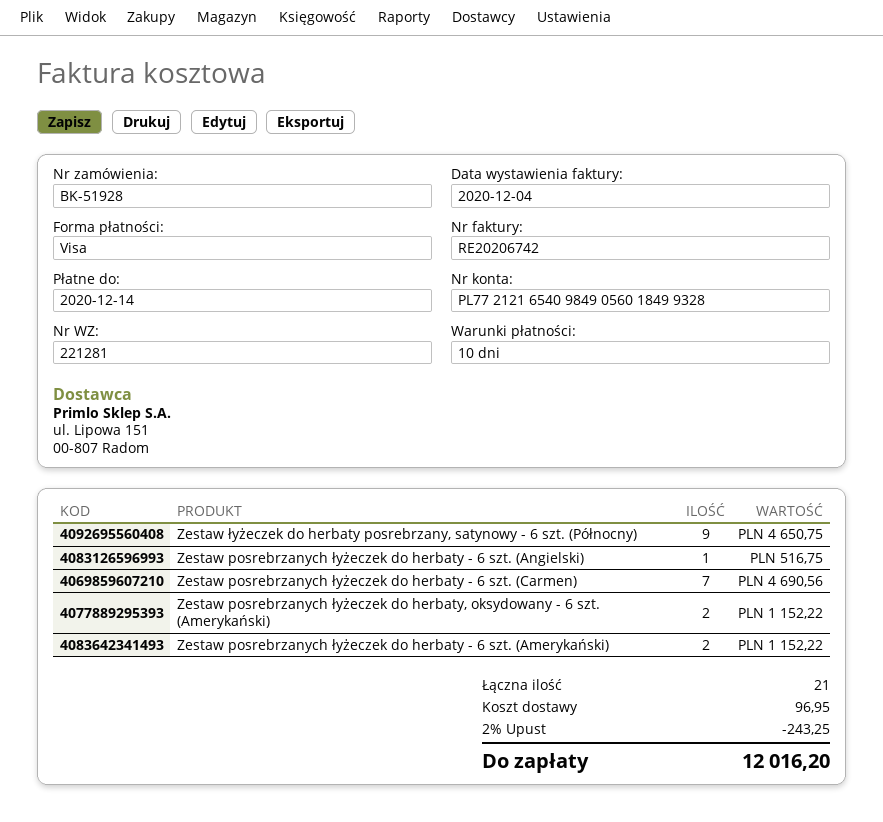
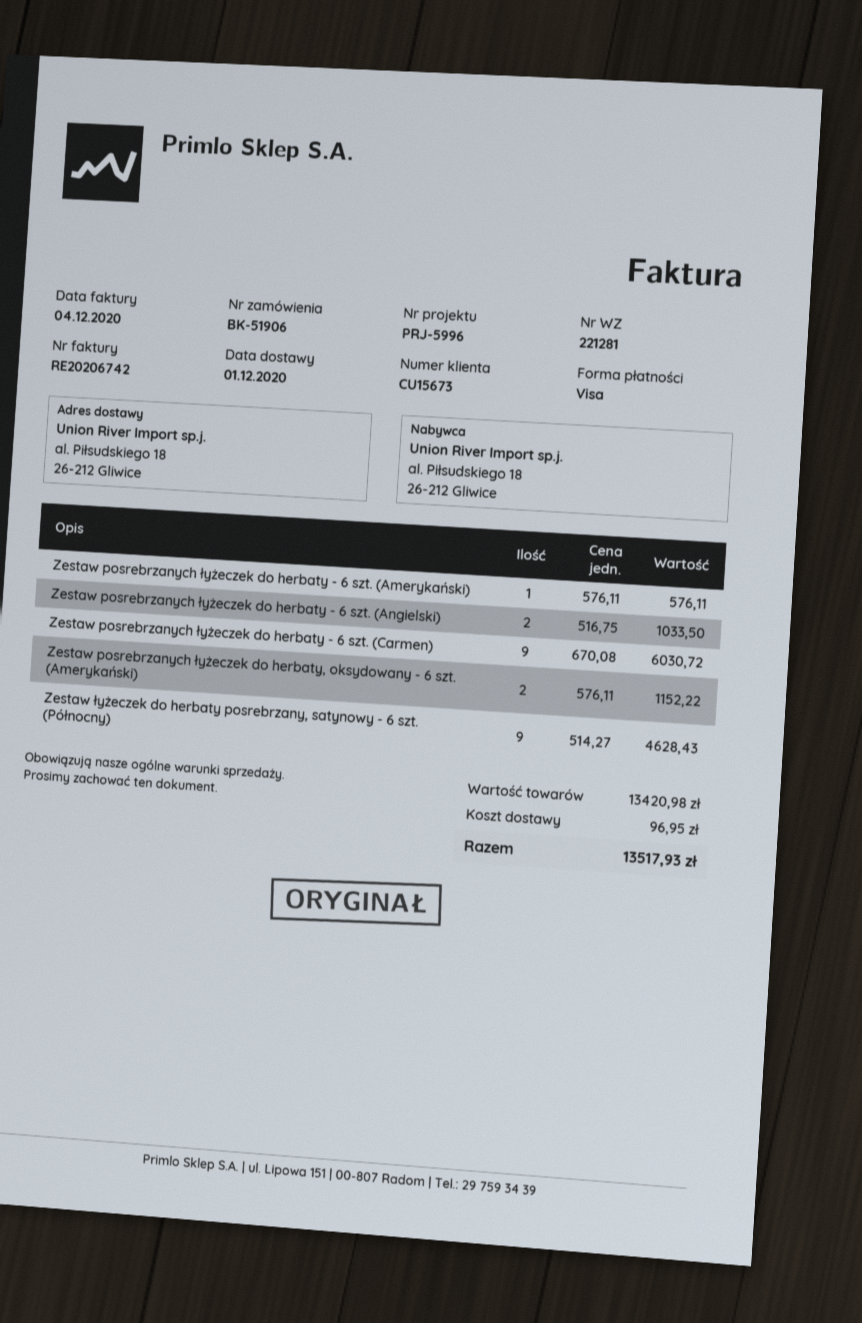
order number: BK-51928 -> BK-51906
Zestaw łyżeczek do herbaty posrebrzany, satynowy - 6 szt. (Północny): 9 for 4650.75 -> 9 for 4628.43
Zestaw posrebrzanych łyżeczek do herbaty - 6 szt. (Angielski): 1 for 516.75 -> 2 for 1033.50
Zestaw posrebrzanych łyżeczek do herbaty - 6 szt. (Carmen): 7 for 4690.56 -> 9 for 6030.72
Zestaw posrebrzanych łyżeczek do herbaty - 6 szt. (Amerykański): 2 for 1152.22 -> 1 for 576.11
discount: 2% = 243.25 -> none
total: 12016.20 -> 13517.93

